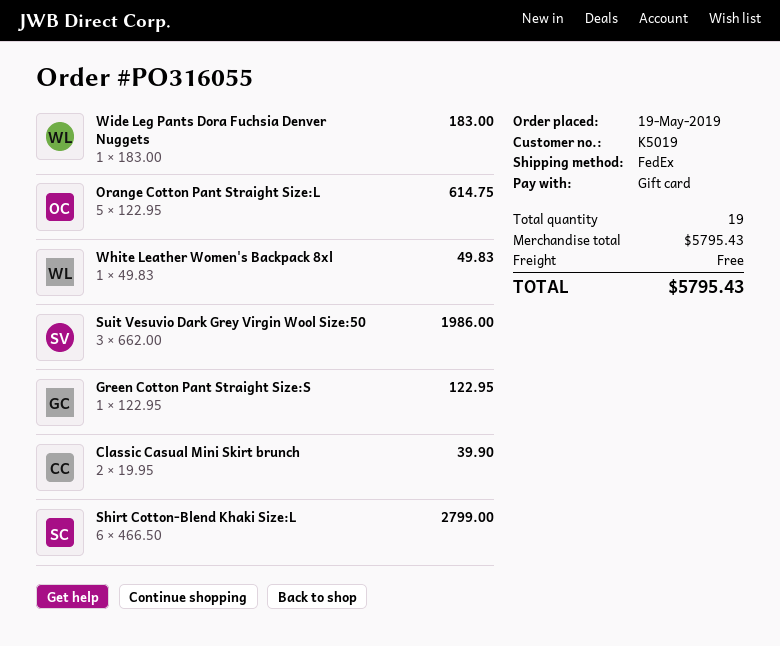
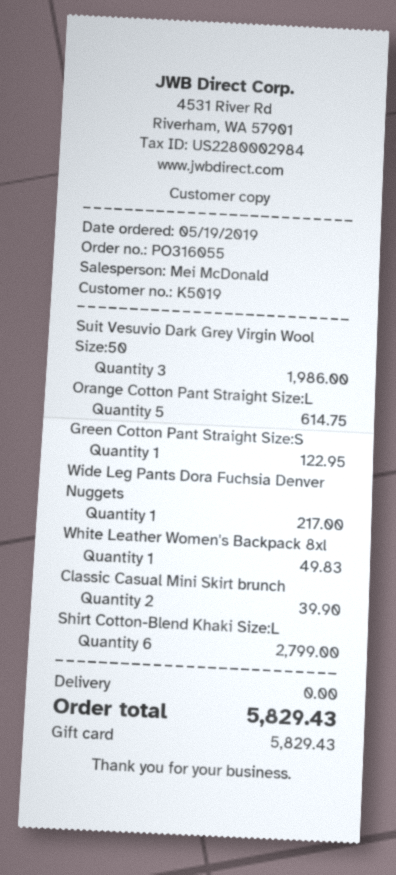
Wide Leg Pants Dora Fuchsia Denver Nuggets: 1 for 183.00 -> 1 for 217.00
total: 5795.43 -> 5829.43

